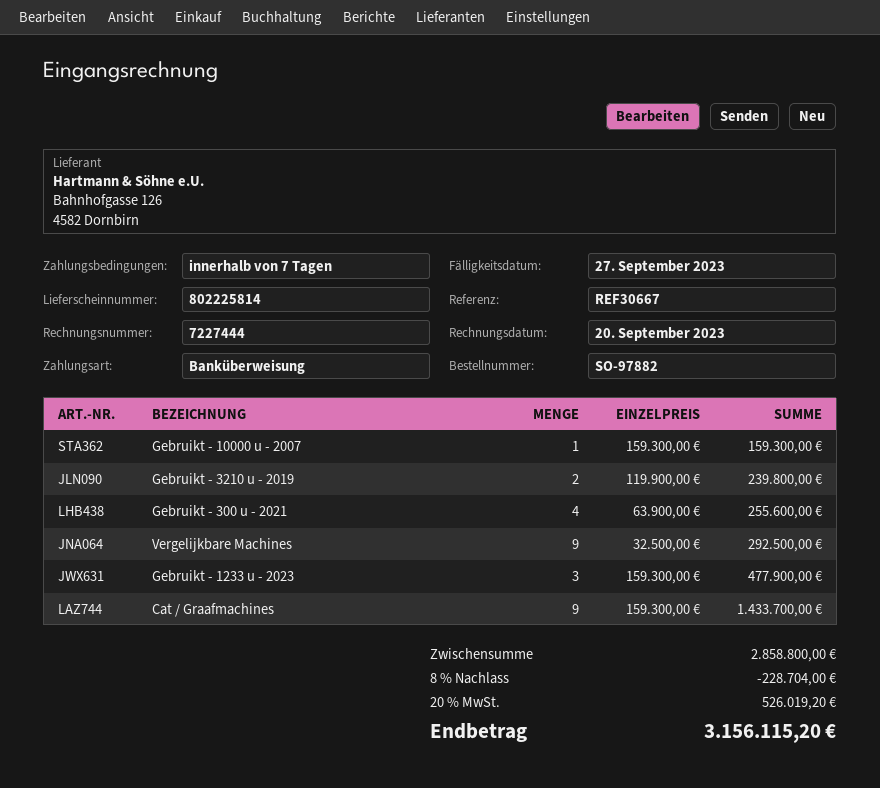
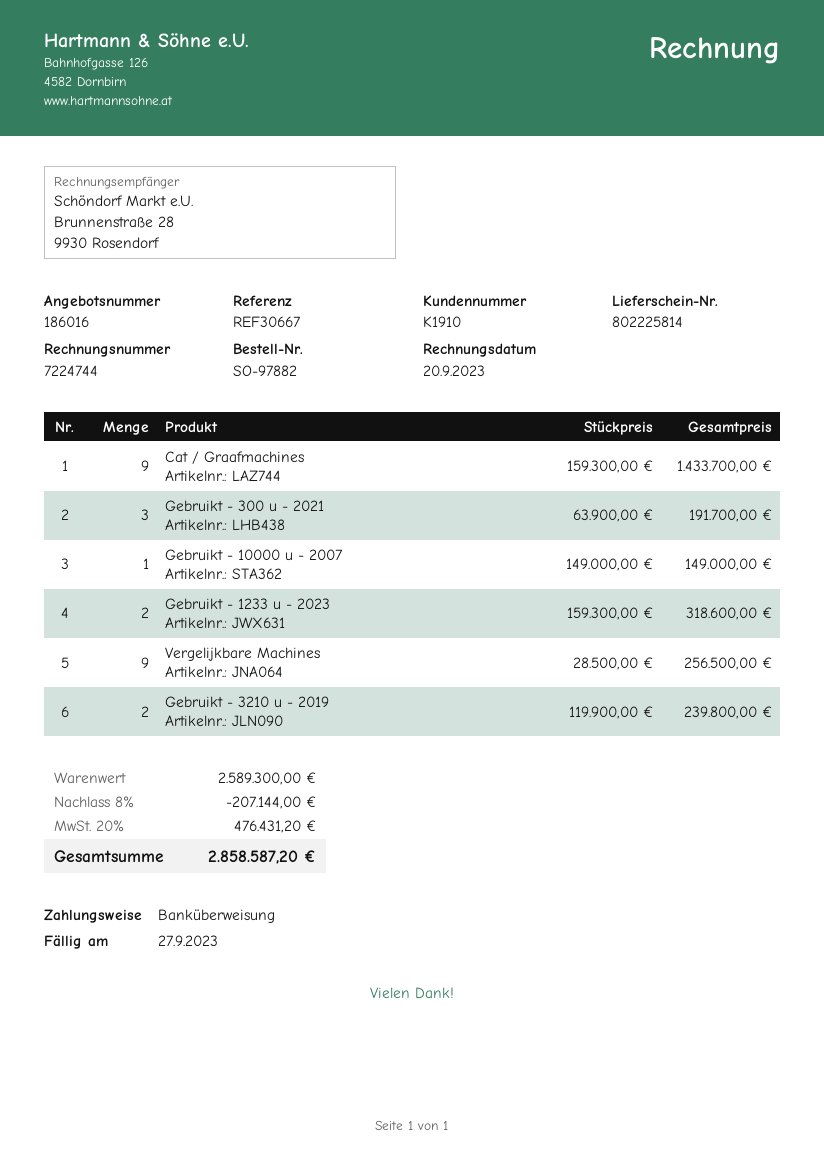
invoice number: 7227444 -> 7224744
Gebruikt - 10000 u - 2007: 1 x 159300.00 = 159300.00 -> 1 x 149000.00 = 149000.00
Gebruikt - 300 u - 2021: 4 x 63900.00 = 255600.00 -> 3 x 63900.00 = 191700.00
Vergelijkbare Machines: 9 x 32500.00 = 292500.00 -> 9 x 28500.00 = 256500.00
Gebruikt - 1233 u - 2023: 3 x 159300.00 = 477900.00 -> 2 x 159300.00 = 318600.00
subtotal: 2858800.00 -> 2589300.00
discount: 8% = 228704.00 -> 8% = 207144.00
tax: 20% = 526019.20 -> 20% = 476431.20
total: 3156115.20 -> 2858587.20

